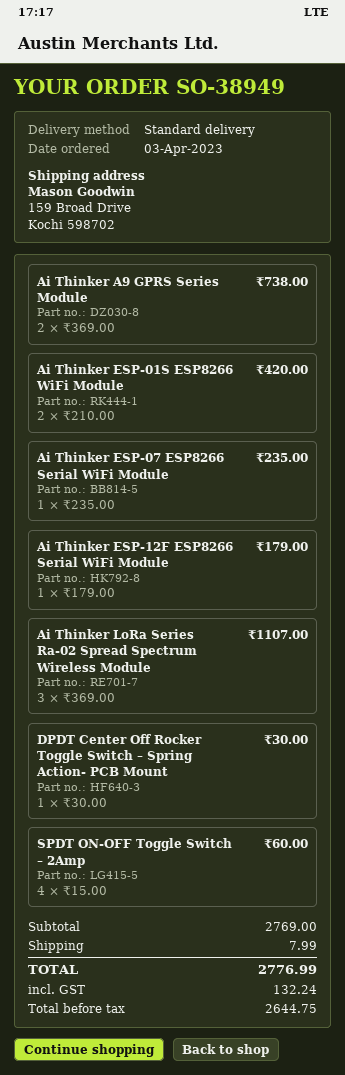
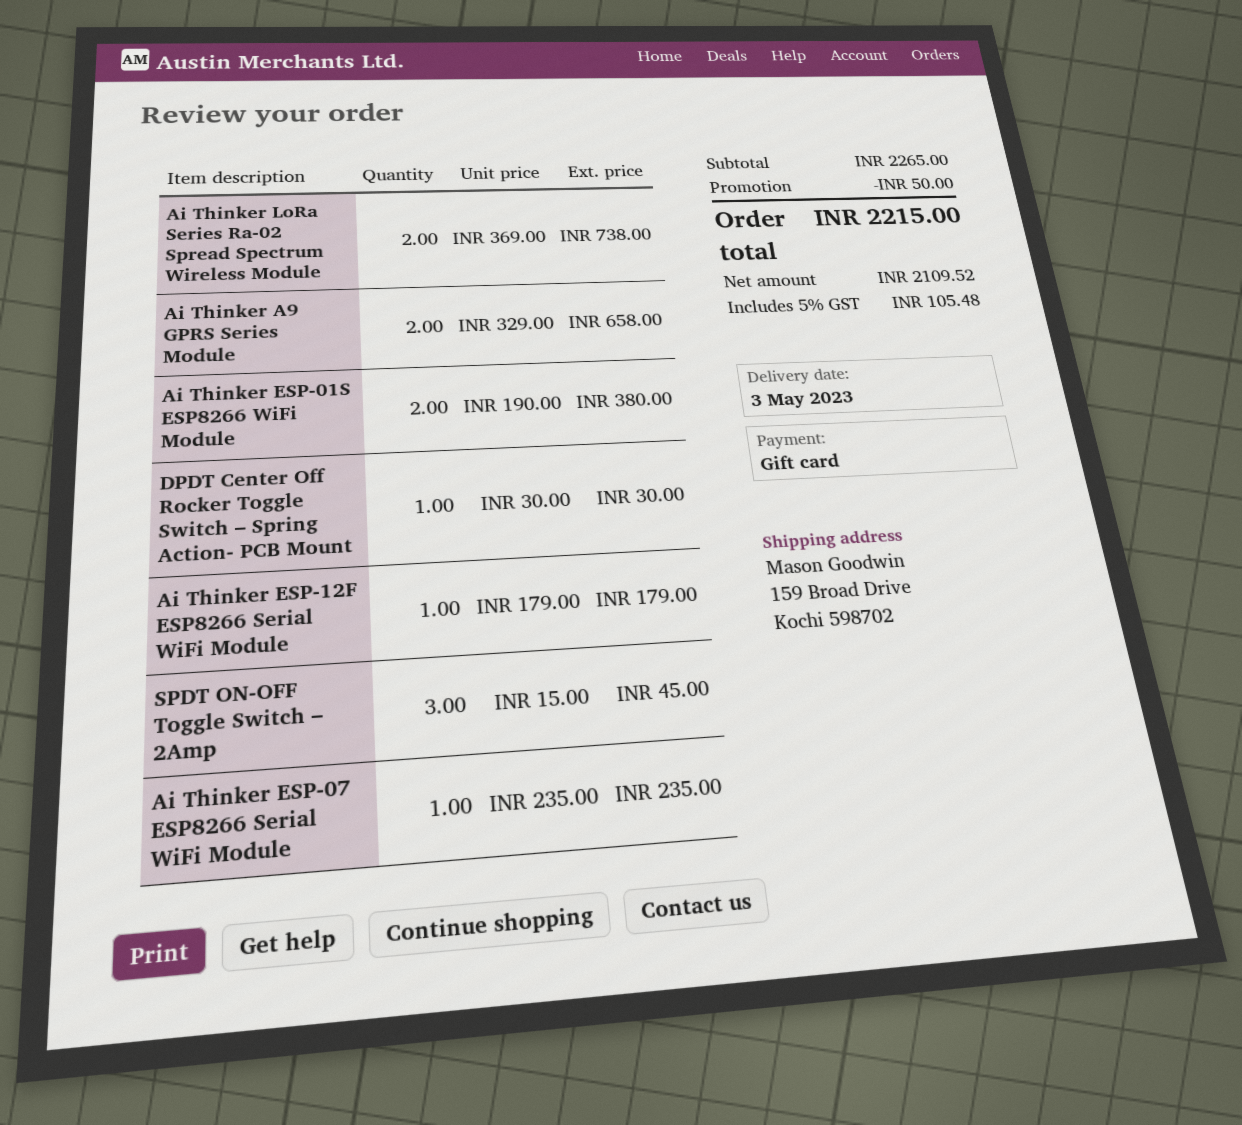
Ai Thinker A9 GPRS Series Module: 2 x 369.00 = 738.00 -> 2 x 329.00 = 658.00
Ai Thinker ESP-01S ESP8266 WiFi Module: 2 x 210.00 = 420.00 -> 2 x 190.00 = 380.00
Ai Thinker LoRa Series Ra-02 Spread Spectrum Wireless Module: 3 x 369.00 = 1107.00 -> 2 x 369.00 = 738.00
SPDT ON-OFF Toggle Switch – 2Amp: 4 x 15.00 = 60.00 -> 3 x 15.00 = 45.00
subtotal: 2769.00 -> 2265.00
discount: none -> 50.00
shipping: 7.99 -> none
net: 2644.75 -> 2109.52
tax: 132.24 -> 105.48
total: 2776.99 -> 2215.00

